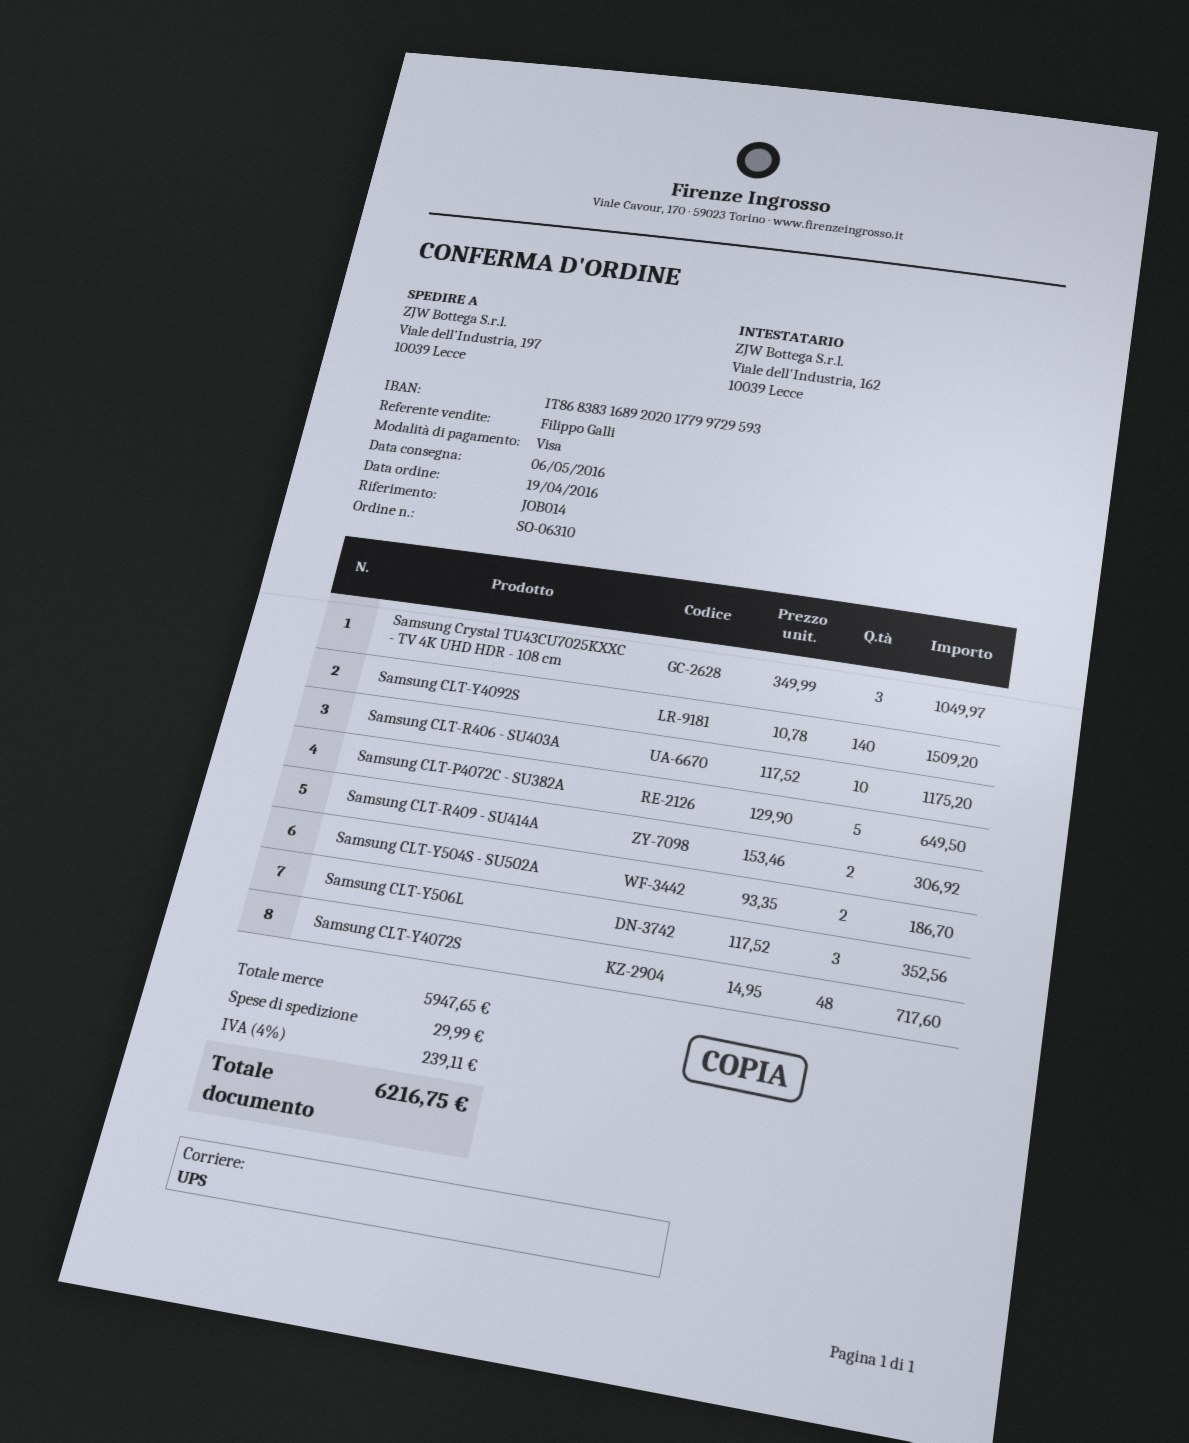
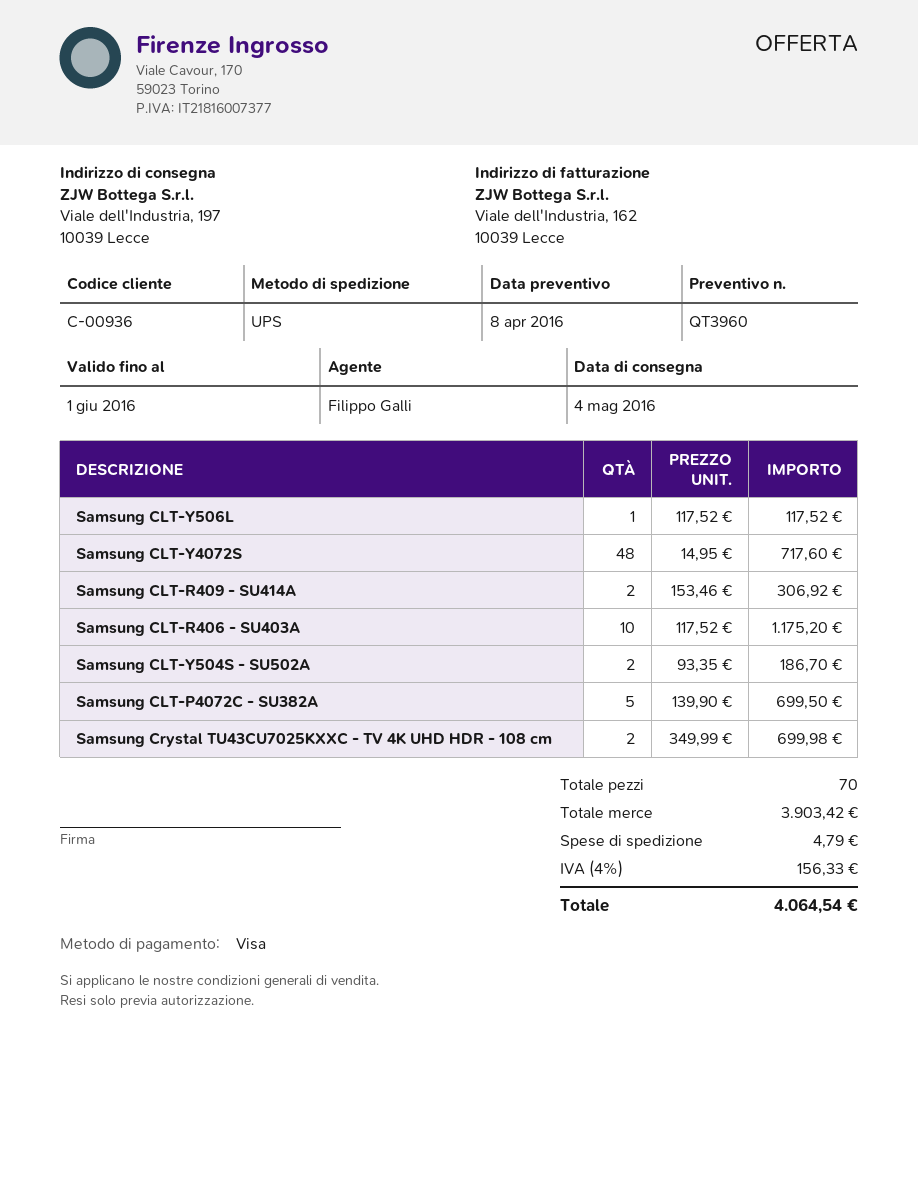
delivery date: 2016-05-06 -> 2016-05-04
Samsung Crystal TU43CU7025KXXC - TV 4K UHD HDR - 108 cm: 3 x 349.99 = 1049.97 -> 2 x 349.99 = 699.98
Samsung CLT-Y4092S: 140 x 10.78 = 1509.20 -> none
Samsung CLT-P4072C - SU382A: 5 x 129.90 = 649.50 -> 5 x 139.90 = 699.50
Samsung CLT-Y506L: 3 x 117.52 = 352.56 -> 1 x 117.52 = 117.52
subtotal: 5947.65 -> 3903.42
shipping: 29.99 -> 4.79
tax: 4% = 239.11 -> 4% = 156.33
total: 6216.75 -> 4064.54

